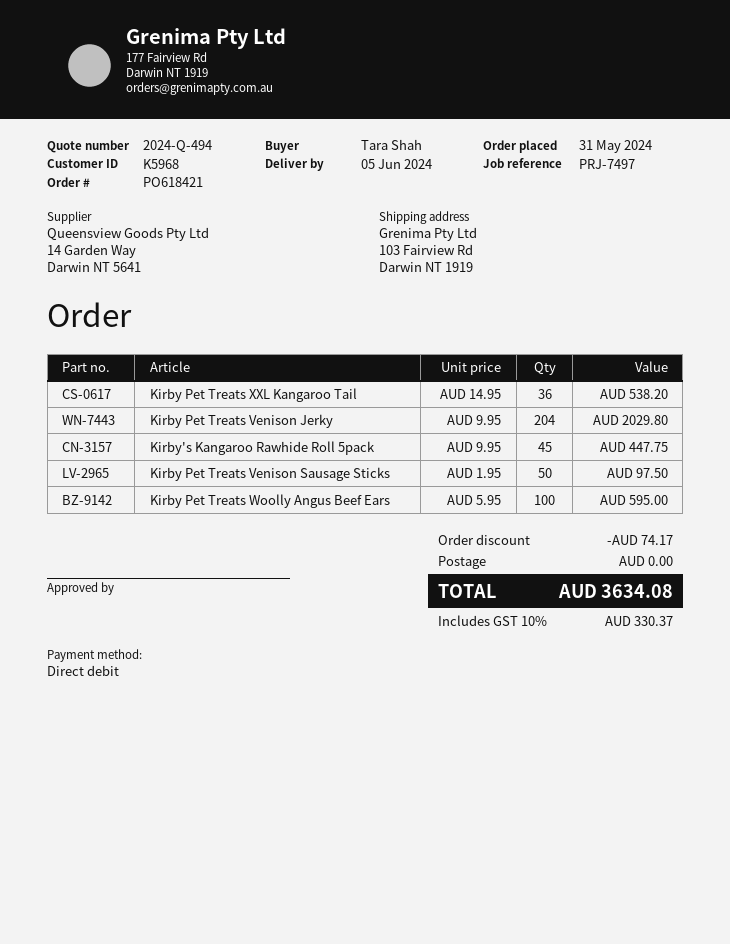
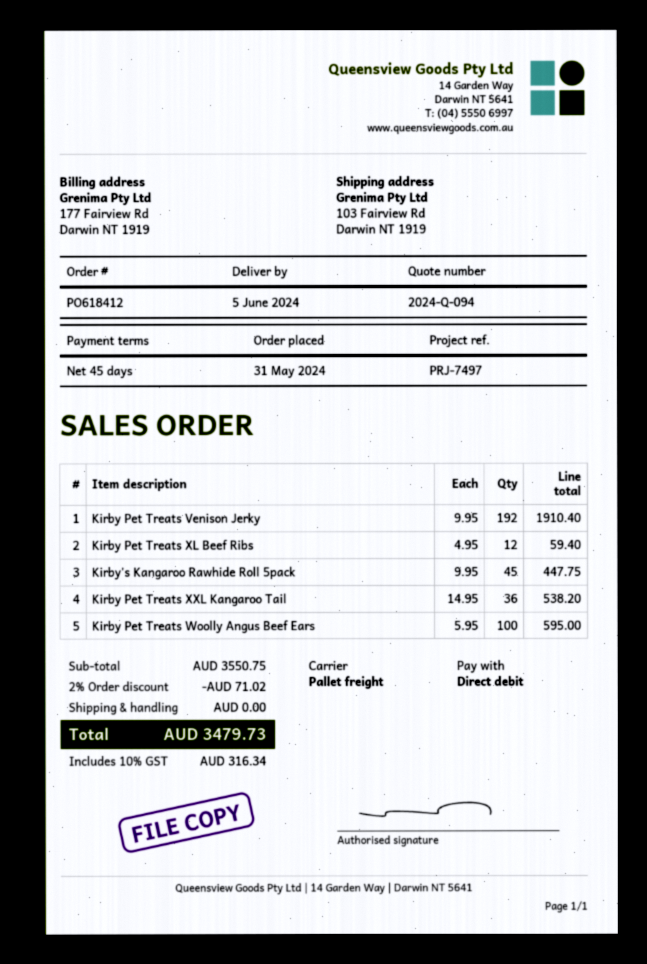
quote number: 2024-Q-494 -> 2024-Q-094
order number: PO618421 -> PO618412
Kirby Pet Treats Venison Jerky: 204 x 9.95 = 2029.80 -> 192 x 9.95 = 1910.40
Kirby Pet Treats Venison Sausage Sticks: 50 x 1.95 = 97.50 -> none
Kirby Pet Treats XL Beef Ribs: none -> 12 x 4.95 = 59.40
discount: 74.17 -> 71.02
tax: 10% = 330.37 -> 10% = 316.34
total: 3634.08 -> 3479.73

